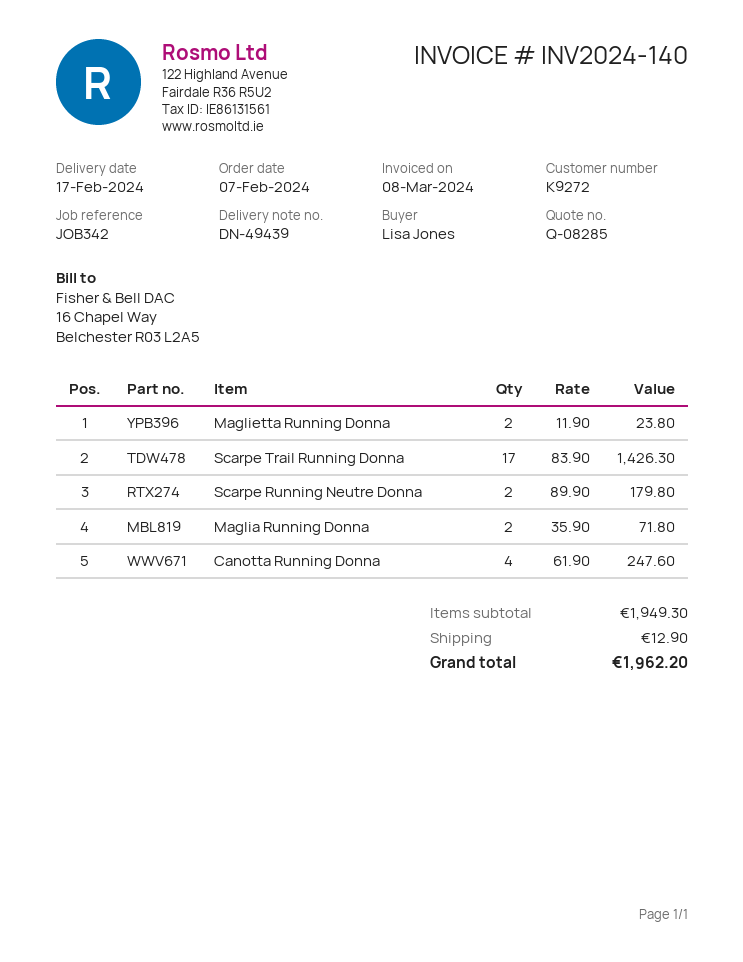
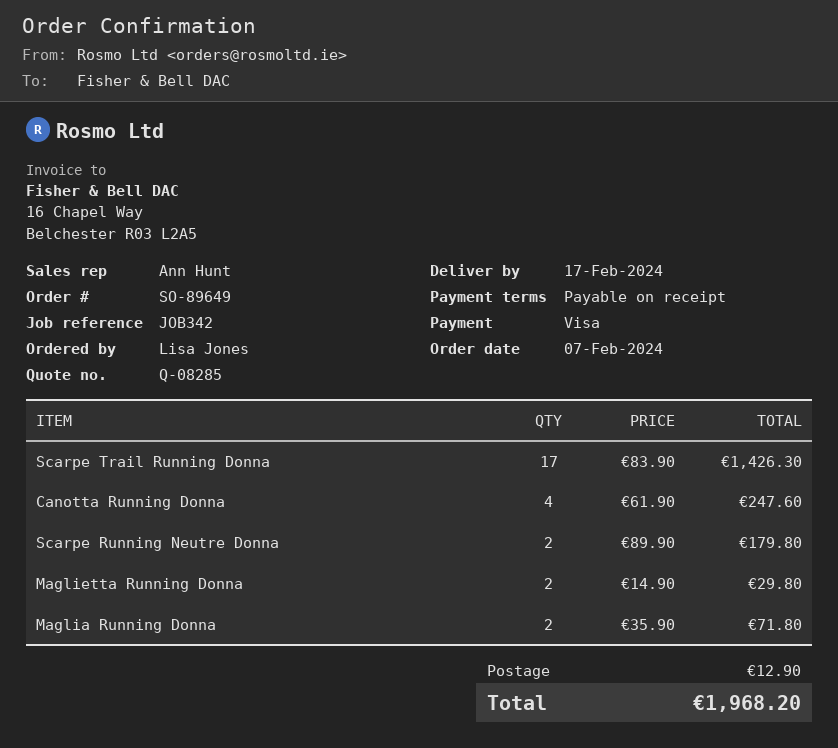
Maglietta Running Donna: 2 x 11.90 = 23.80 -> 2 x 14.90 = 29.80
total: 1962.20 -> 1968.20

